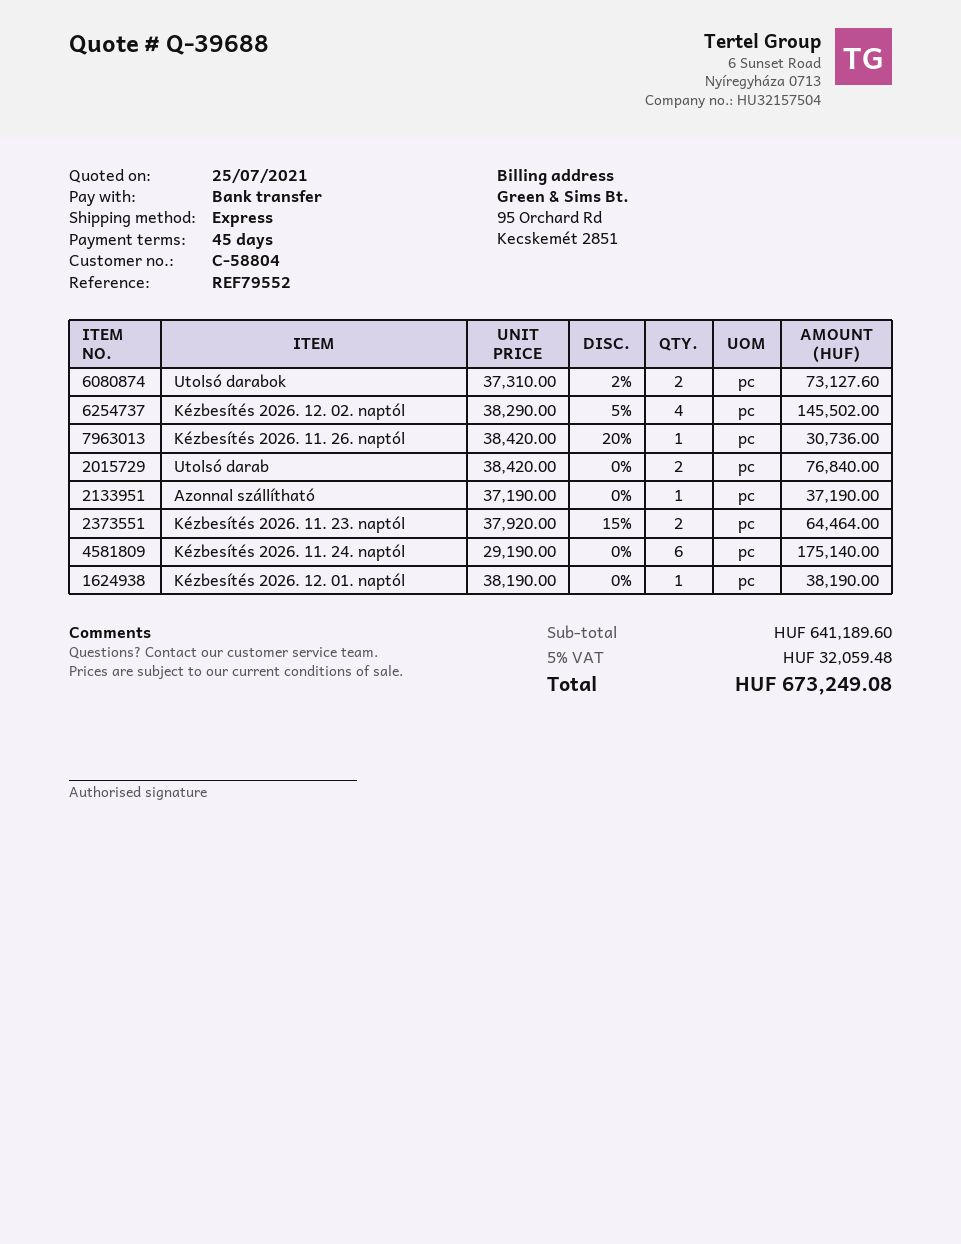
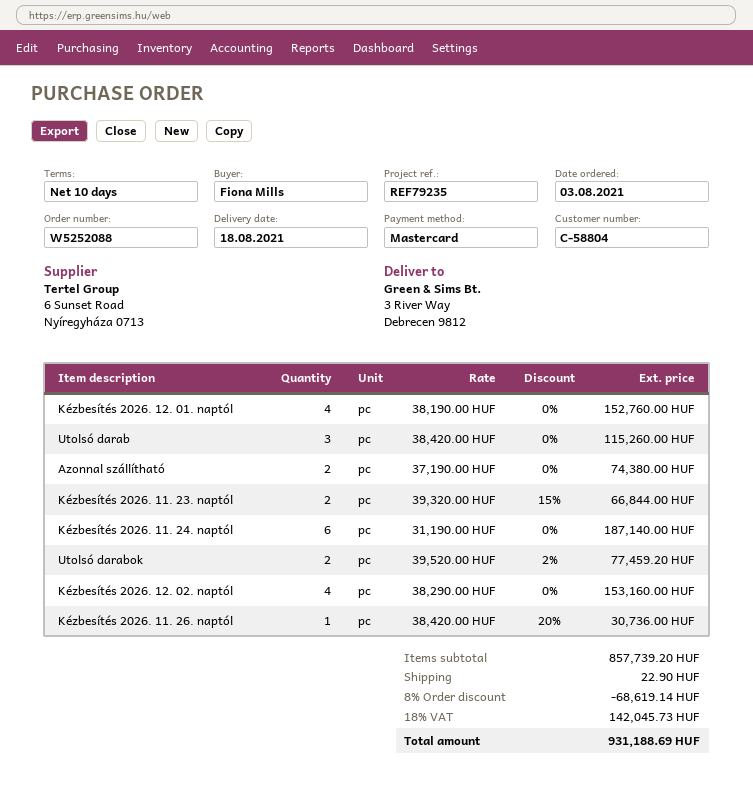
payment terms: 45 days -> 10 days
reference: REF79552 -> REF79235
payment method: bank transfer -> Mastercard
Utolsó darabok: 2 x 37310.00 - 2% = 73127.60 -> 2 x 39520.00 - 2% = 77459.20
Kézbesítés 2026. 12. 02. naptól: 4 x 38290.00 - 5% = 145502.00 -> 4 x 38290.00 = 153160.00
Utolsó darab: 2 x 38420.00 = 76840.00 -> 3 x 38420.00 = 115260.00
Azonnal szállítható: 1 x 37190.00 = 37190.00 -> 2 x 37190.00 = 74380.00
Kézbesítés 2026. 11. 23. naptól: 2 x 37920.00 - 15% = 64464.00 -> 2 x 39320.00 - 15% = 66844.00
Kézbesítés 2026. 11. 24. naptól: 6 x 29190.00 = 175140.00 -> 6 x 31190.00 = 187140.00
Kézbesítés 2026. 12. 01. naptól: 1 x 38190.00 = 38190.00 -> 4 x 38190.00 = 152760.00
subtotal: 641189.60 -> 857739.20
discount: none -> 8% = 68619.14
shipping: none -> 22.90
tax: 5% = 32059.48 -> 18% = 142045.73
total: 673249.08 -> 931188.69

